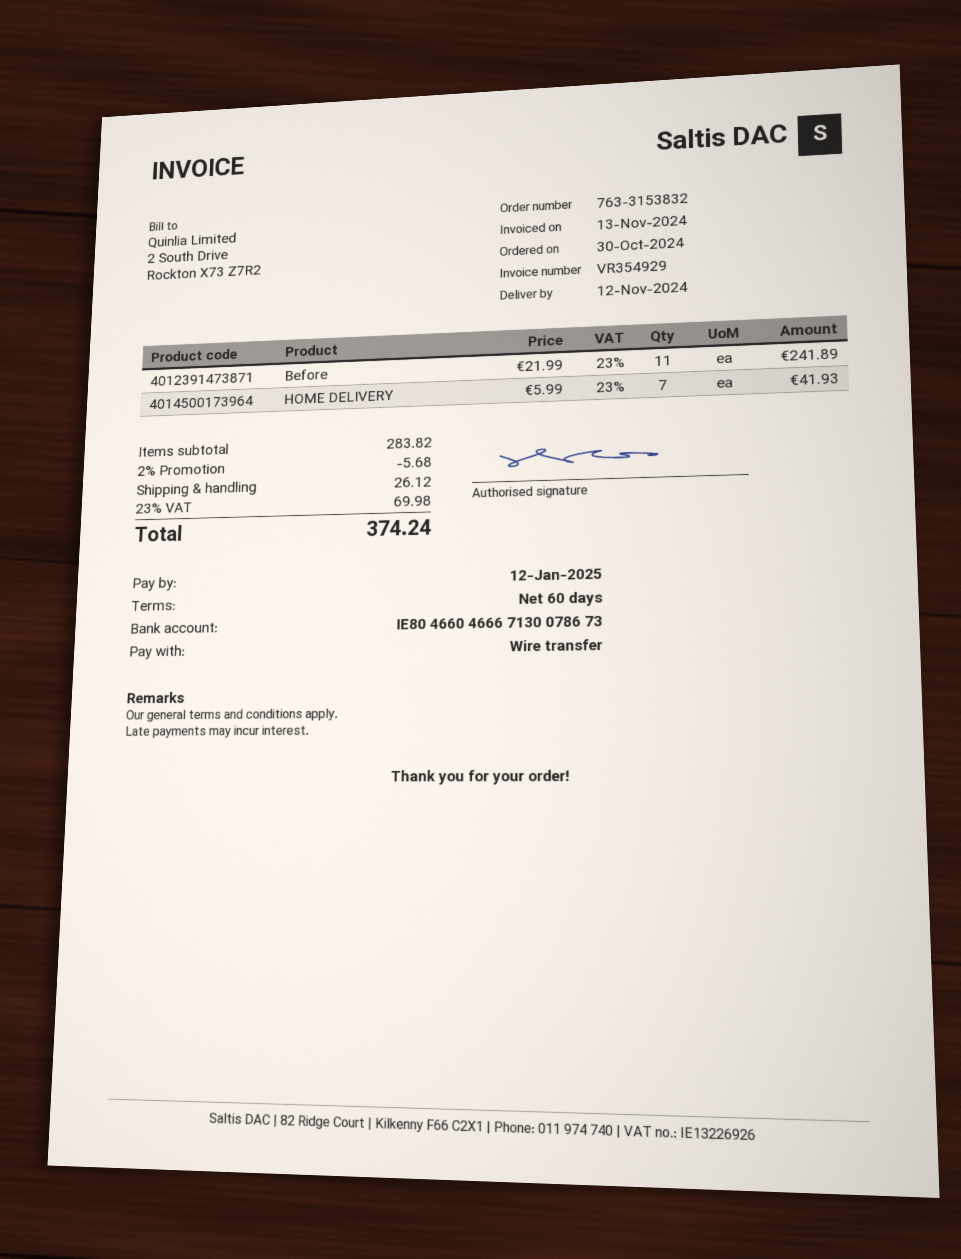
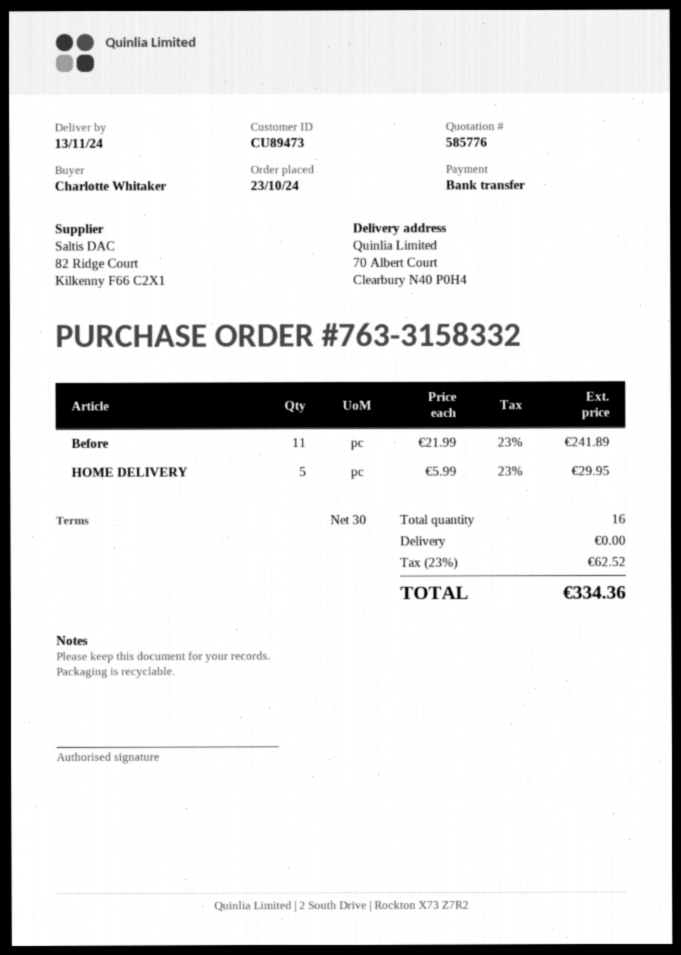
order number: 763-3153832 -> 763-3158332
order date: 2024-10-30 -> 2024-10-23
delivery date: 2024-11-12 -> 2024-11-13
payment terms: 60 days -> 30 days
HOME DELIVERY: 7 x 5.99 = 41.93 -> 5 x 5.99 = 29.95
discount: 2% = 5.68 -> none
shipping: 26.12 -> 0.00
tax: 23% = 69.98 -> 23% = 62.52
total: 374.24 -> 334.36

